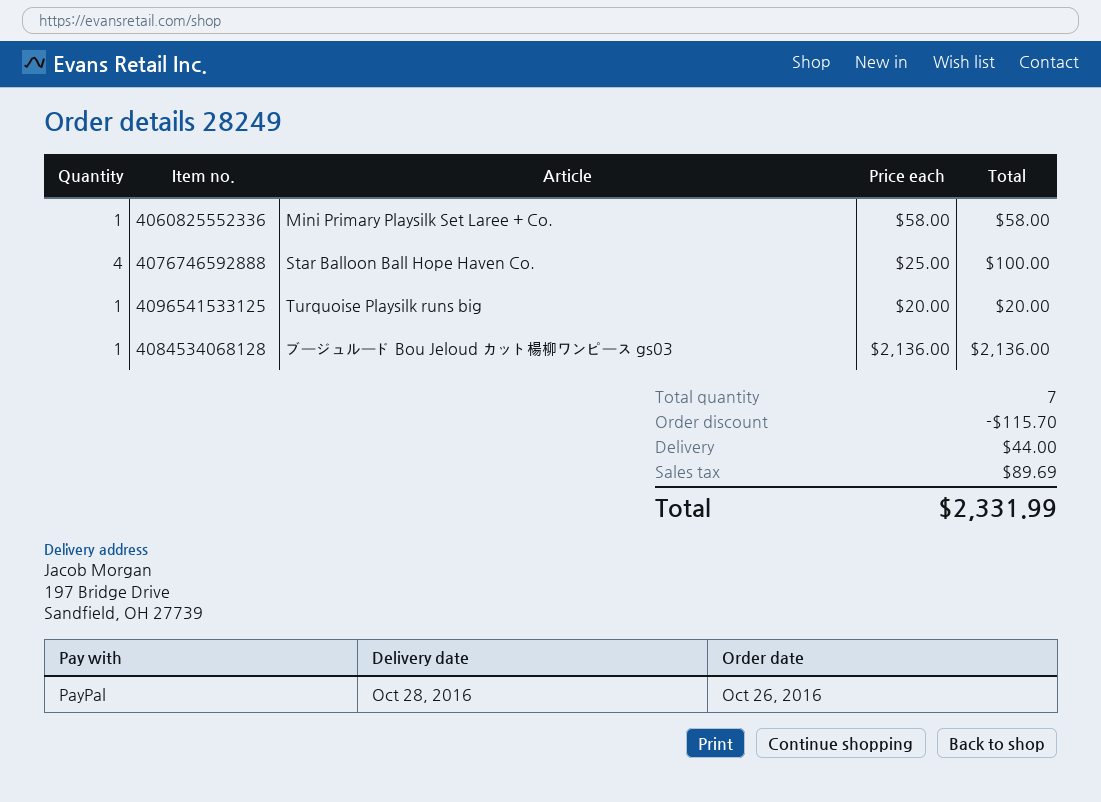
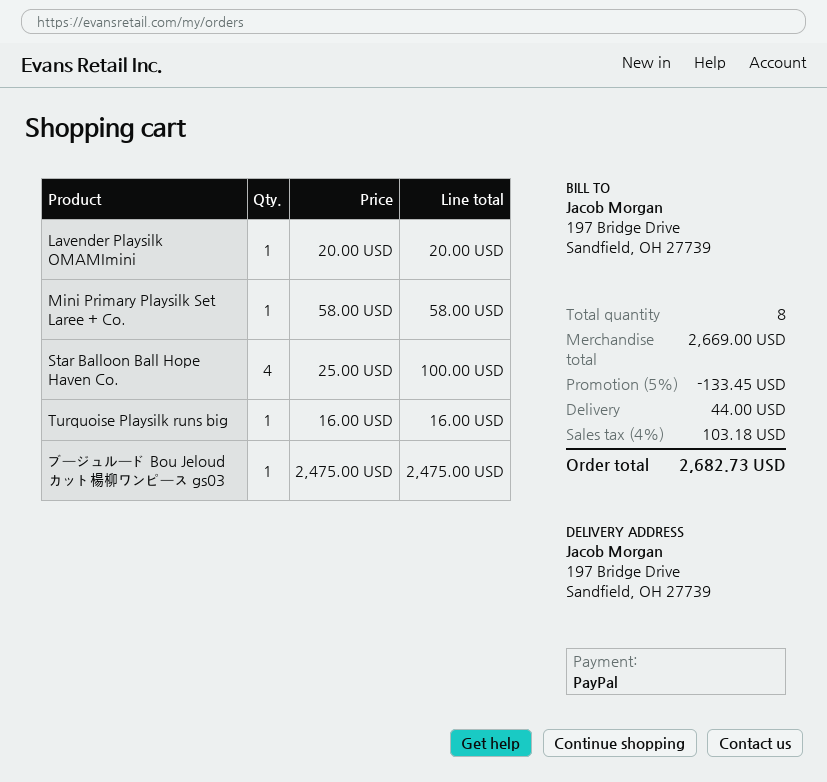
Turquoise Playsilk runs big: 1 x 20.00 = 20.00 -> 1 x 16.00 = 16.00
ブージュルード Bou Jeloud カット楊柳ワンピース gs03: 1 x 2136.00 = 2136.00 -> 1 x 2475.00 = 2475.00
Lavender Playsilk OMAMImini: none -> 1 x 20.00 = 20.00
total quantity: 7 -> 8
discount: 115.70 -> 133.45
tax: 89.69 -> 103.18
total: 2331.99 -> 2682.73

